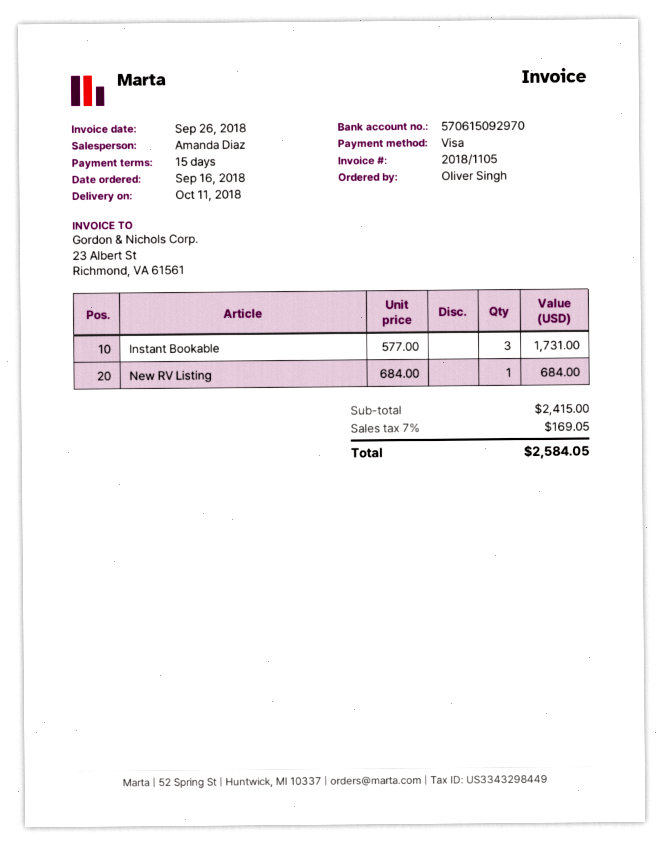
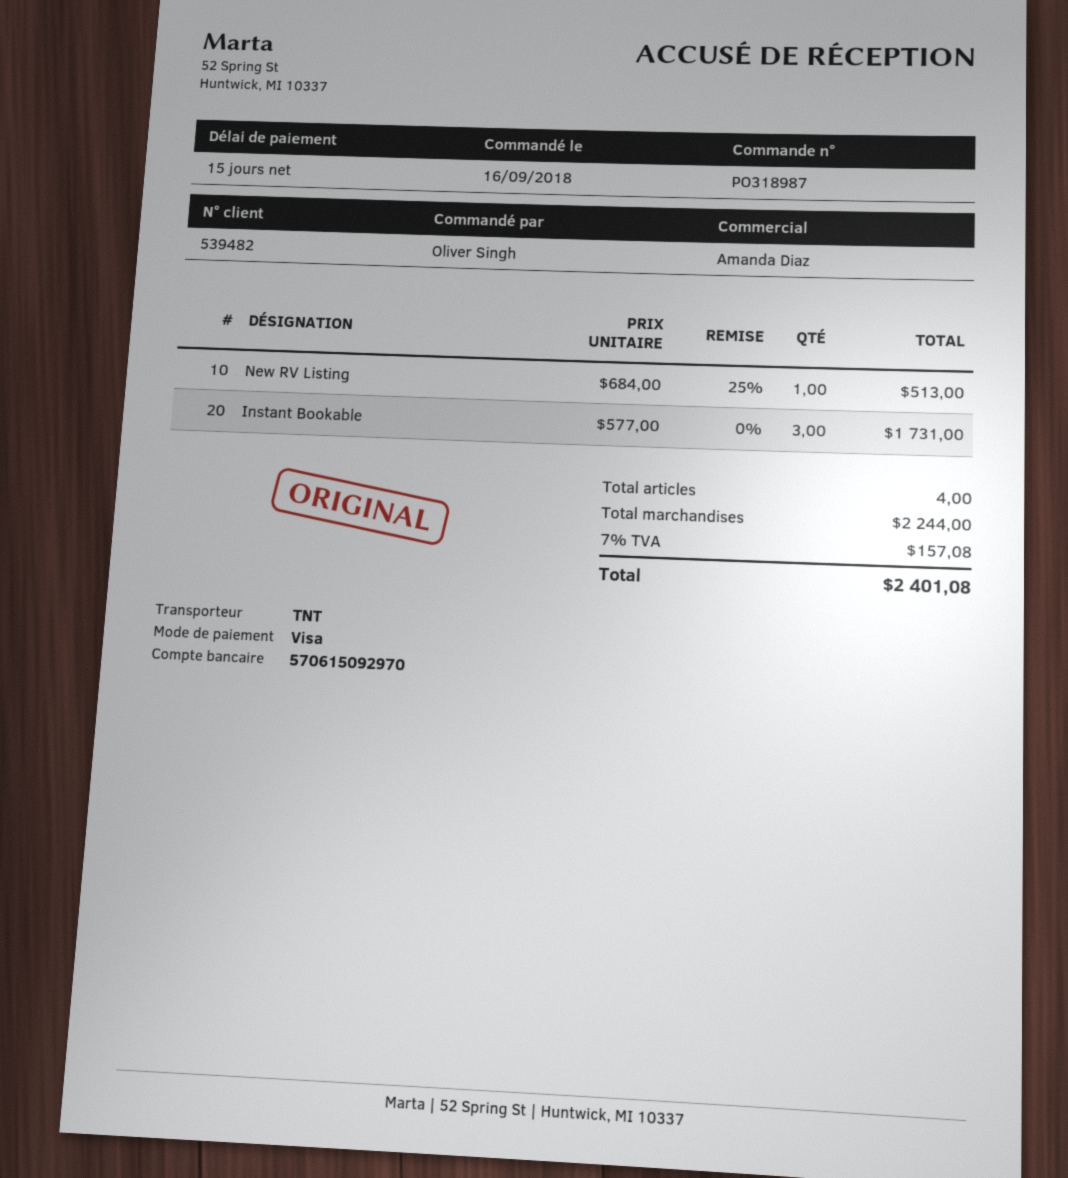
New RV Listing: 1 x 684.00 = 684.00 -> 1 x 684.00 - 25% = 513.00
subtotal: 2415.00 -> 2244.00
tax: 7% = 169.05 -> 7% = 157.08
total: 2584.05 -> 2401.08

